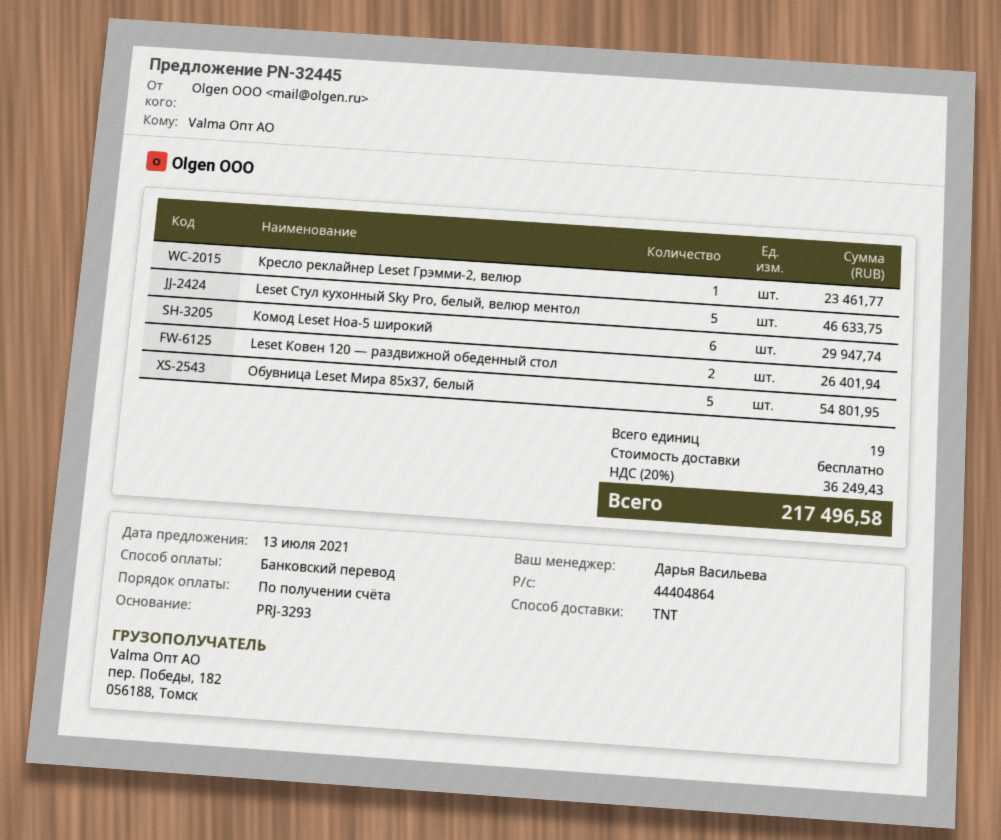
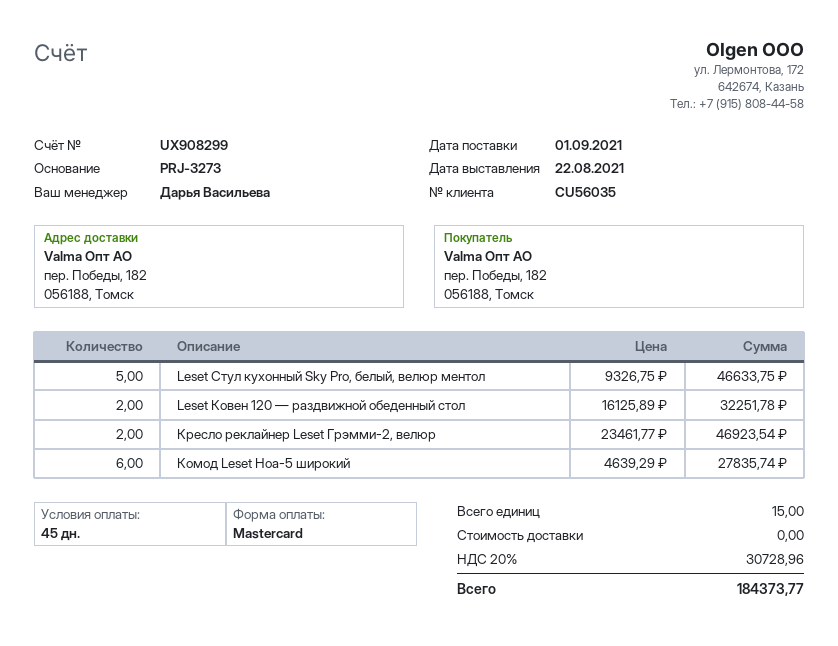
payment terms: on receipt -> 45 days
reference: PRJ-3293 -> PRJ-3273
payment method: bank transfer -> Mastercard
Кресло реклайнер Leset Грэмми-2, велюр: 1 for 23461.77 -> 2 for 46923.54
Комод Leset Ноа-5 широкий: 6 for 29947.74 -> 6 for 27835.74
Leset Ковен 120 — раздвижной обеденный стол: 2 for 26401.94 -> 2 for 32251.78
Обувница Leset Мира 85х37, белый: 5 for 54801.95 -> none
total quantity: 19 -> 15
tax: 20% = 36249.43 -> 20% = 30728.96
total: 217496.58 -> 184373.77

